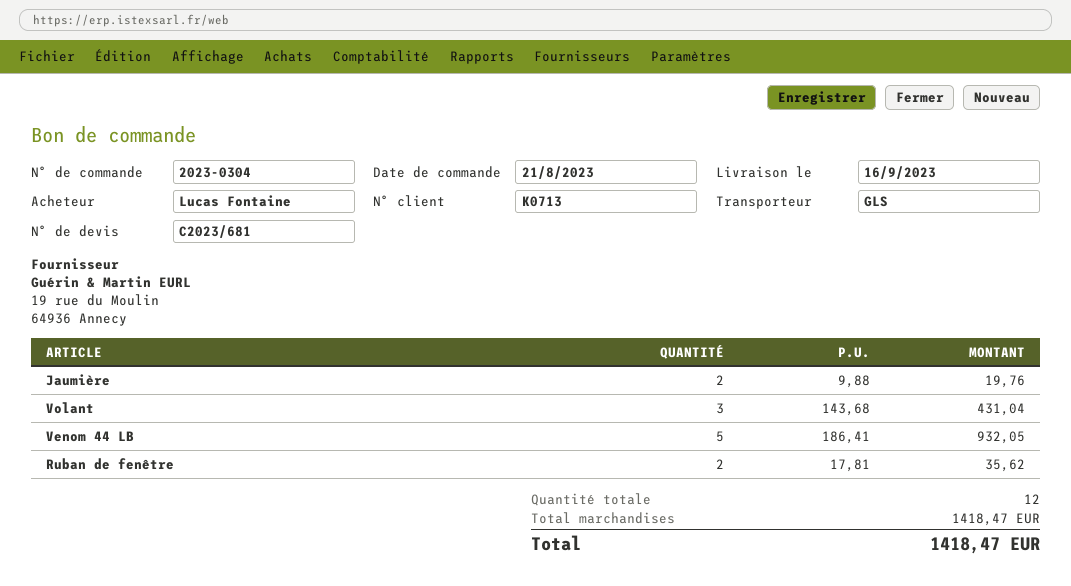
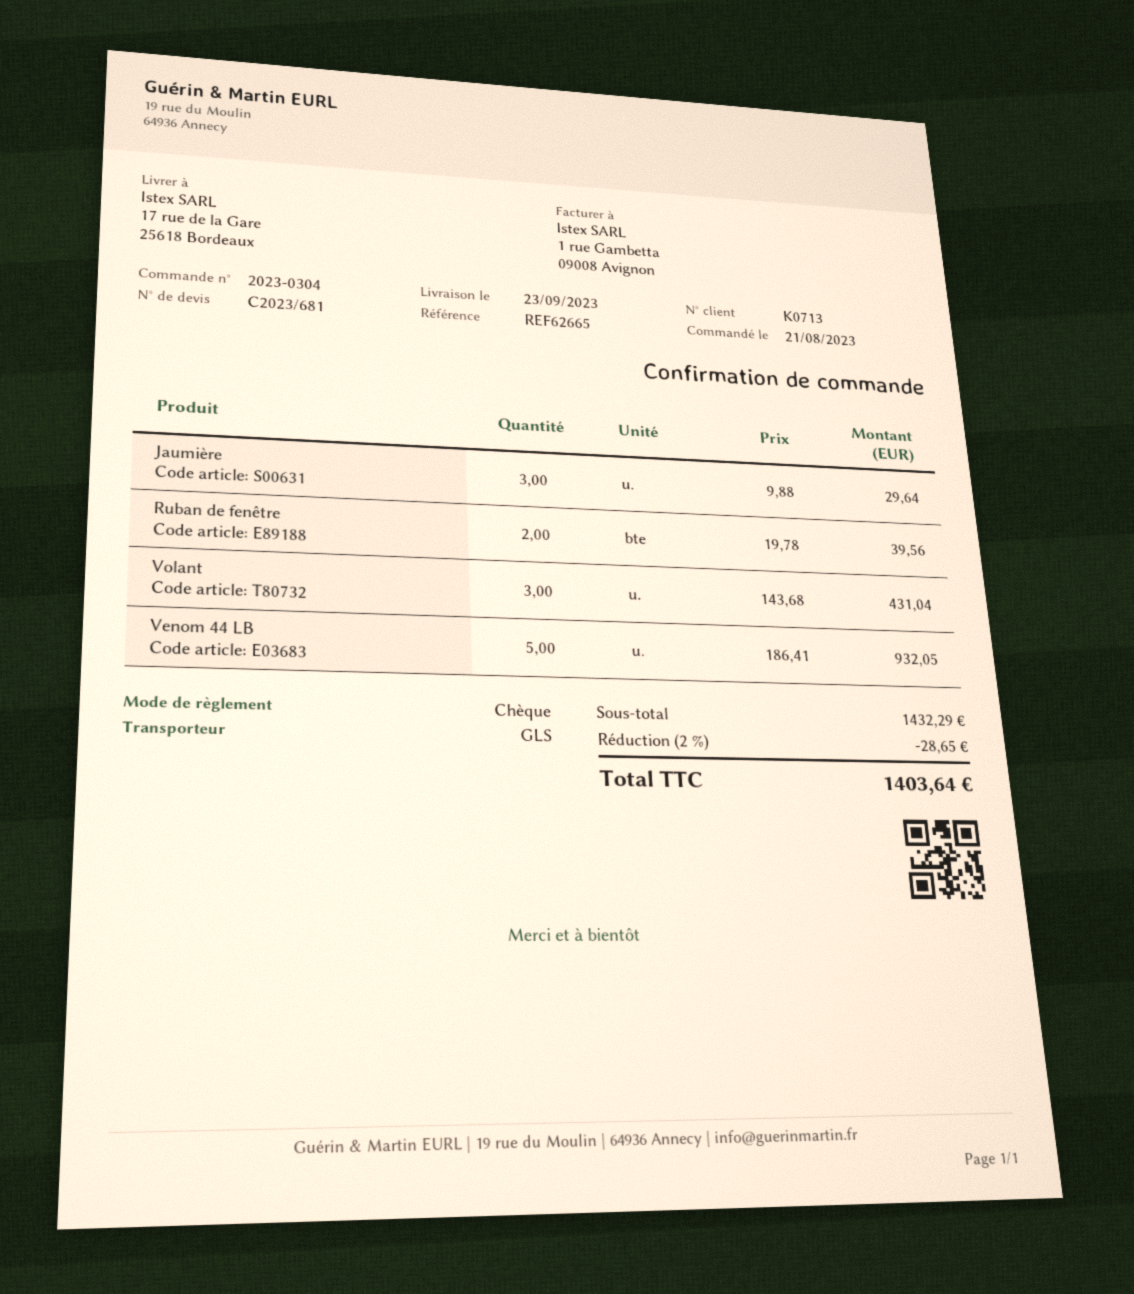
delivery date: 2023-09-16 -> 2023-09-23
Jaumière: 2 x 9.88 = 19.76 -> 3 x 9.88 = 29.64
Ruban de fenêtre: 2 x 17.81 = 35.62 -> 2 x 19.78 = 39.56
subtotal: 1418.47 -> 1432.29
discount: none -> 2% = 28.65
total: 1418.47 -> 1403.64

